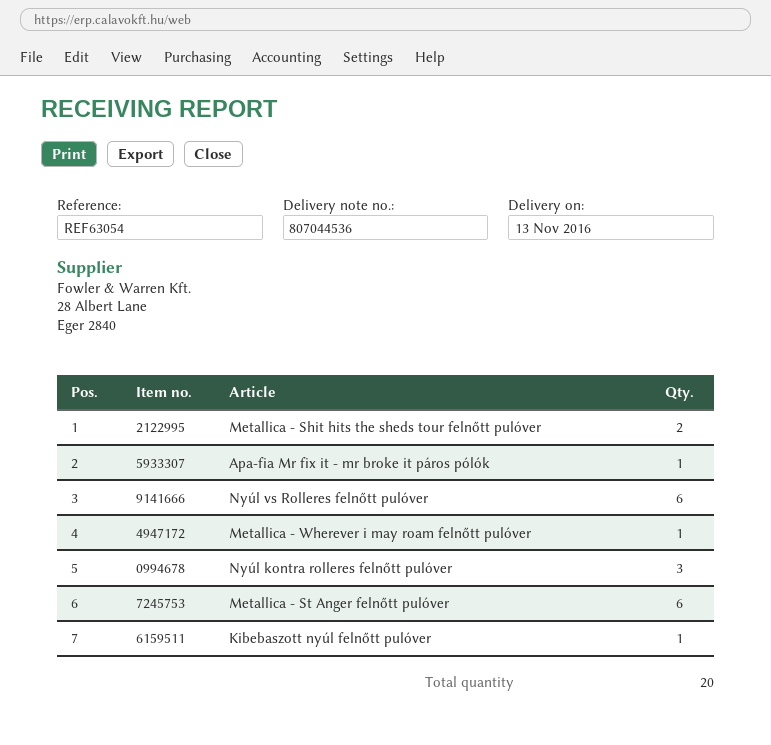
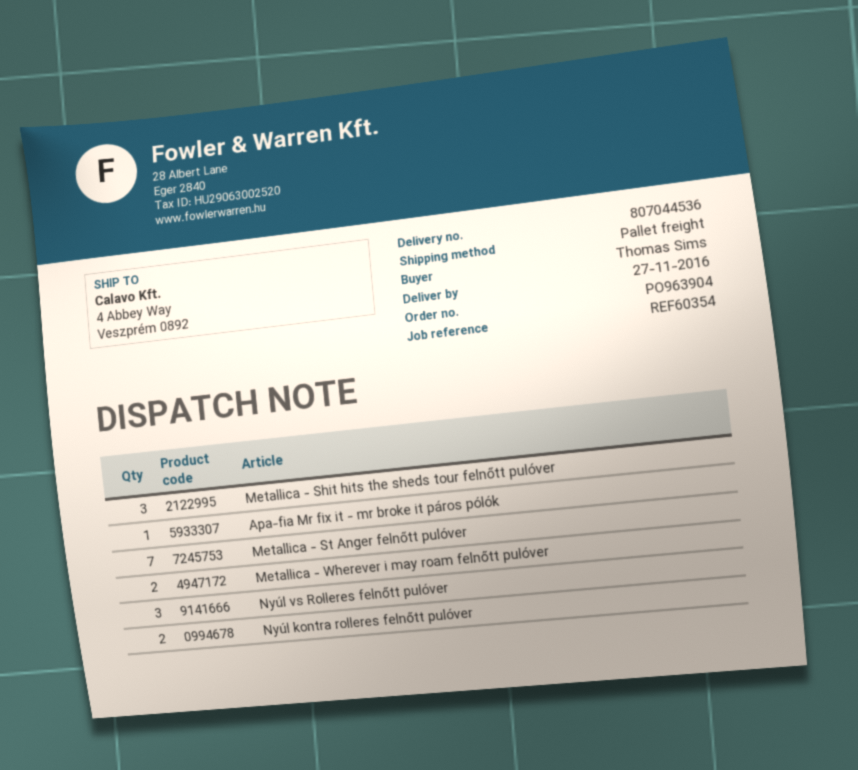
delivery date: 2016-11-13 -> 2016-11-27
reference: REF63054 -> REF60354
Metallica - Shit hits the sheds tour felnőtt pulóver: 2 -> 3
Nyúl vs Rolleres felnőtt pulóver: 6 -> 3
Metallica - Wherever i may roam felnőtt pulóver: 1 -> 2
Nyúl kontra rolleres felnőtt pulóver: 3 -> 2
Metallica - St Anger felnőtt pulóver: 6 -> 7
Kibebaszott nyúl felnőtt pulóver: 1 -> none

